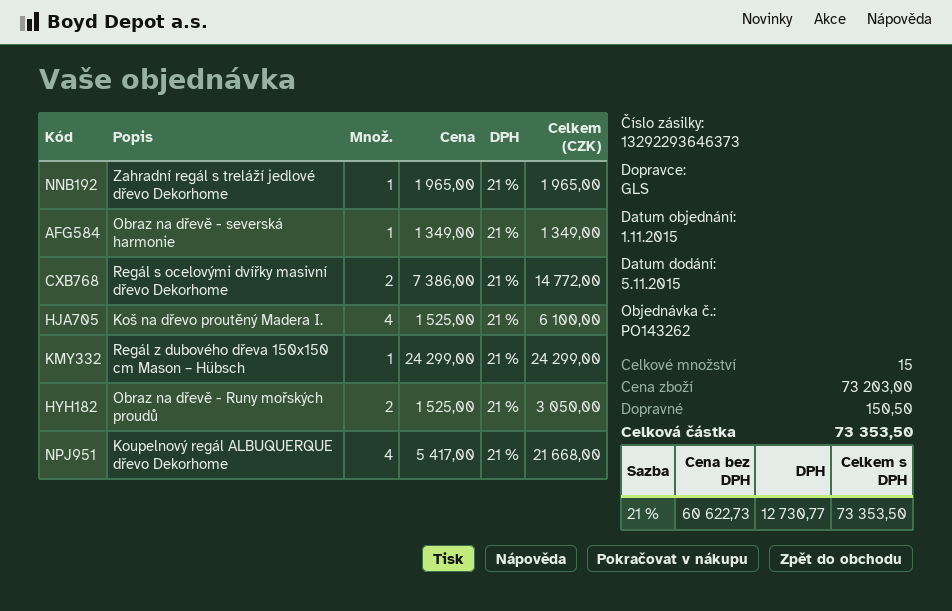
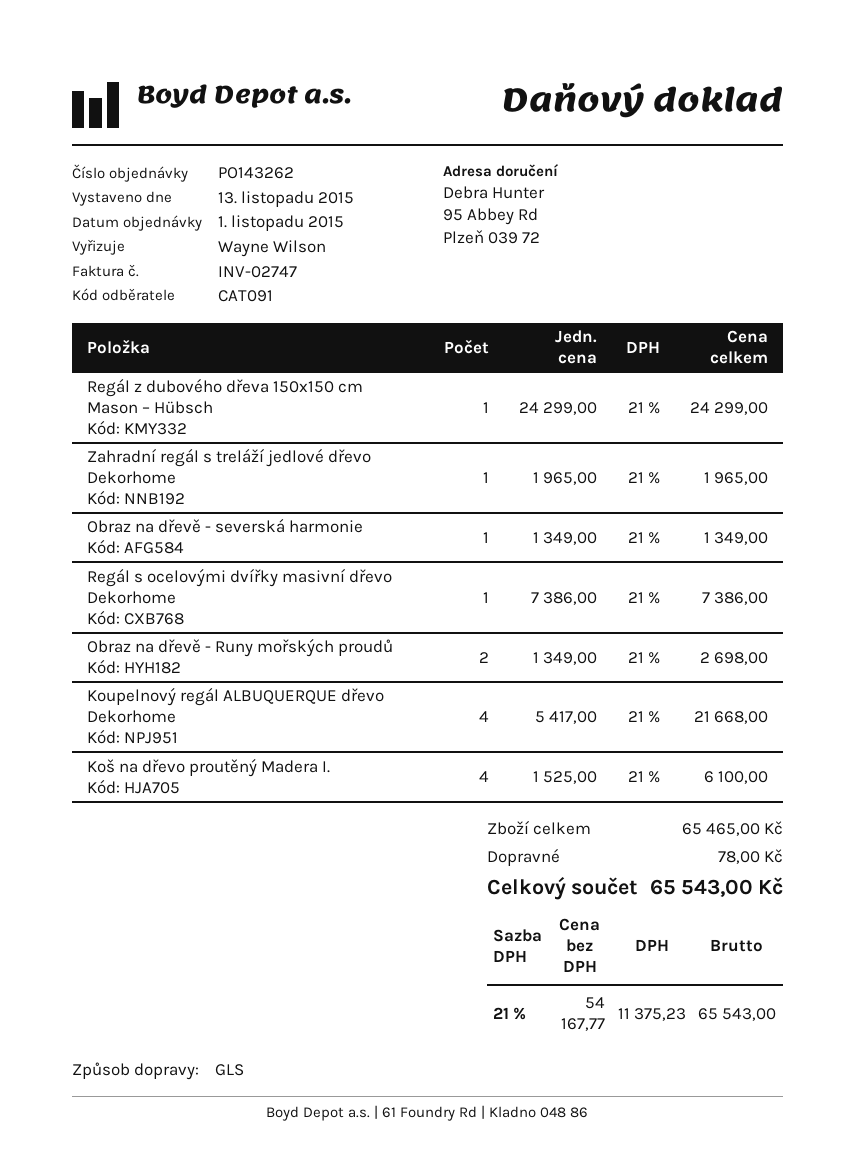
Regál s ocelovými dvířky masivní dřevo Dekorhome: 2 x 7386.00 = 14772.00 -> 1 x 7386.00 = 7386.00
Obraz na dřevě - Runy mořských proudů: 2 x 1525.00 = 3050.00 -> 2 x 1349.00 = 2698.00
subtotal: 73203.00 -> 65465.00
shipping: 150.50 -> 78.00
net: 60622.73 -> 54167.77
tax: 21% = 12730.77 -> 21% = 11375.23
total: 73353.50 -> 65543.00

